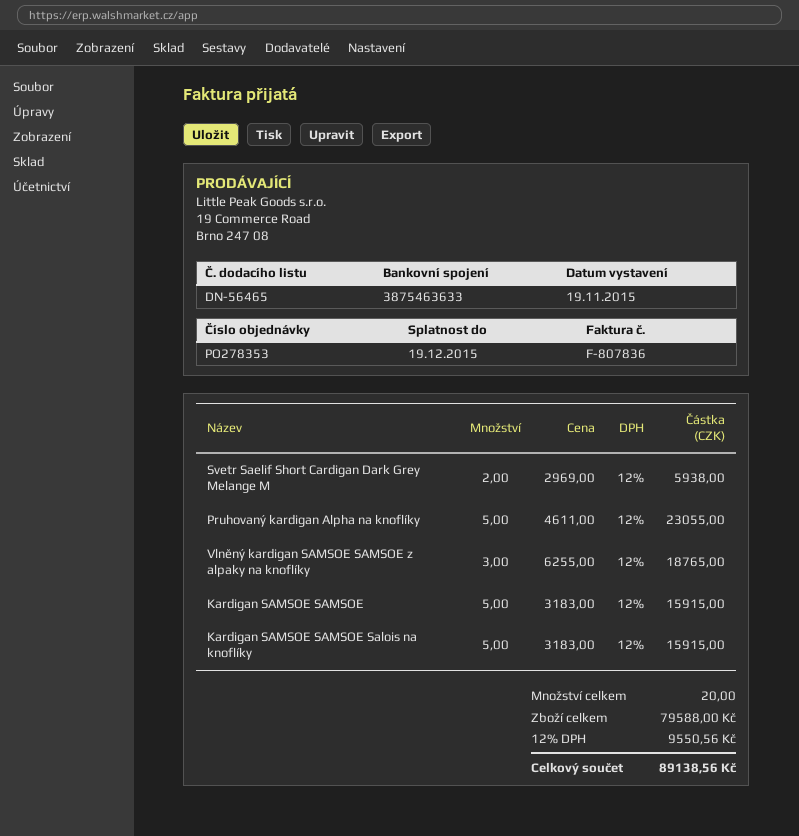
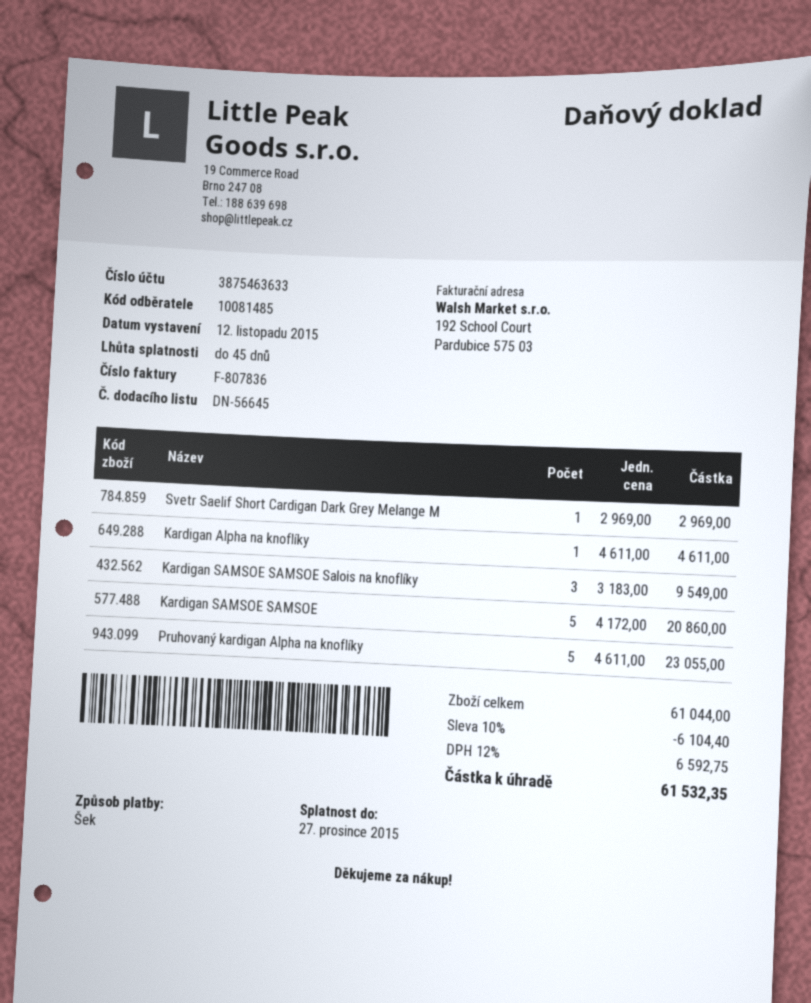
delivery note number: DN-56465 -> DN-56645
invoice date: 2015-11-19 -> 2015-11-12
due date: 2015-12-19 -> 2015-12-27
Svetr Saelif Short Cardigan Dark Grey Melange M: 2 x 2969.00 = 5938.00 -> 1 x 2969.00 = 2969.00
Vlněný kardigan SAMSOE SAMSOE z alpaky na knoflíky: 3 x 6255.00 = 18765.00 -> none
Kardigan SAMSOE SAMSOE: 5 x 3183.00 = 15915.00 -> 5 x 4172.00 = 20860.00
Kardigan SAMSOE SAMSOE Salois na knoflíky: 5 x 3183.00 = 15915.00 -> 3 x 3183.00 = 9549.00
Kardigan Alpha na knoflíky: none -> 1 x 4611.00 = 4611.00
subtotal: 79588.00 -> 61044.00
discount: none -> 10% = 6104.40
tax: 12% = 9550.56 -> 12% = 6592.75
total: 89138.56 -> 61532.35

